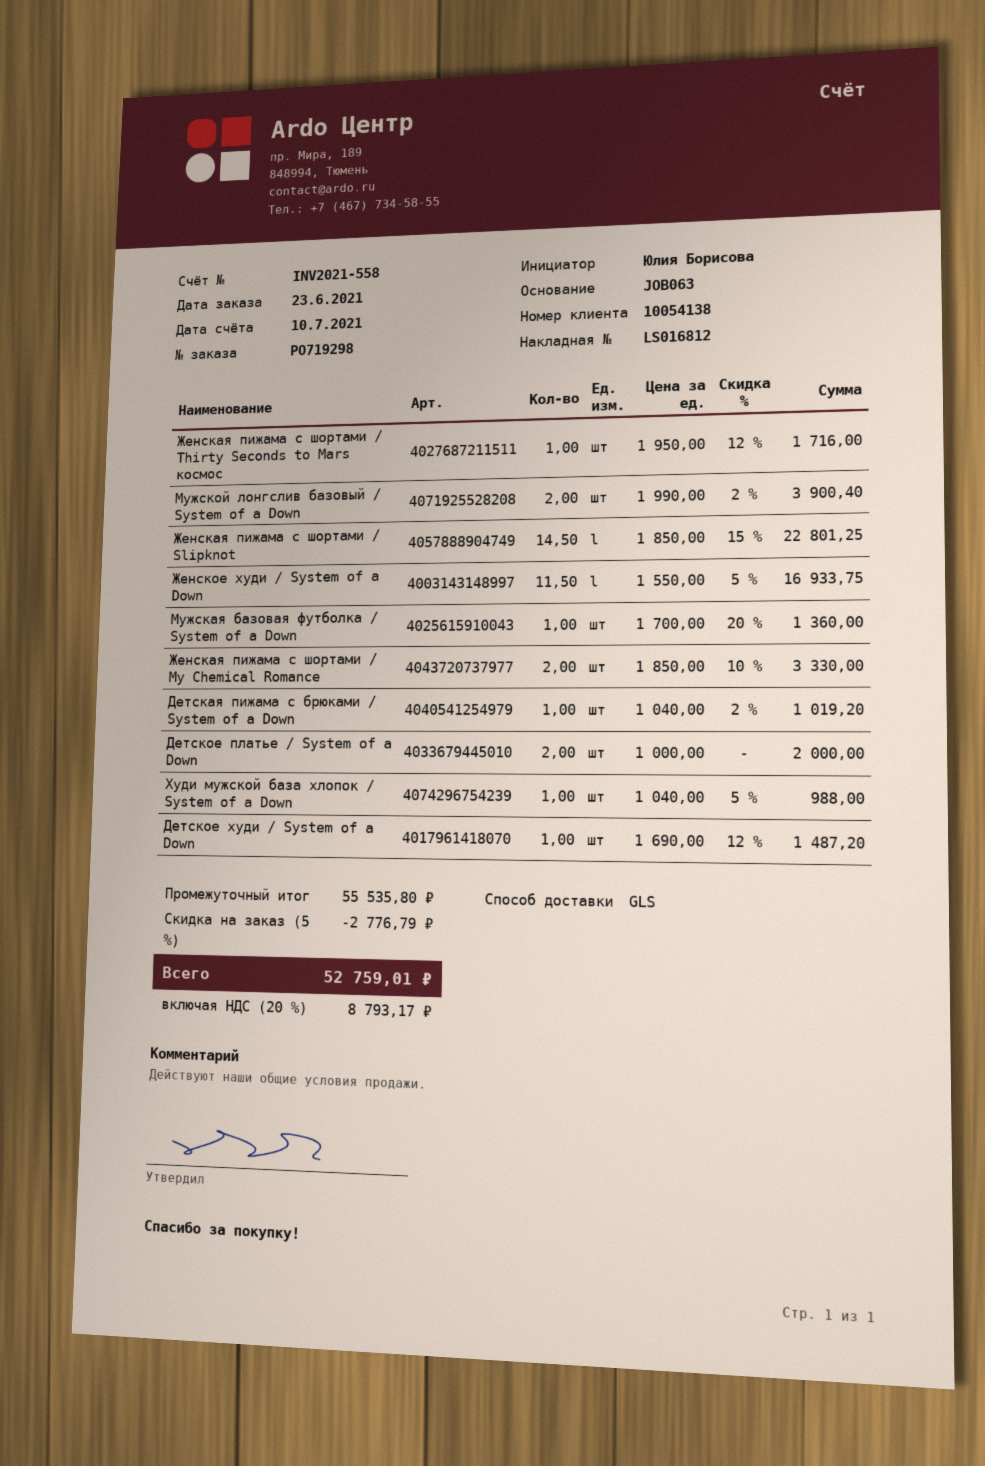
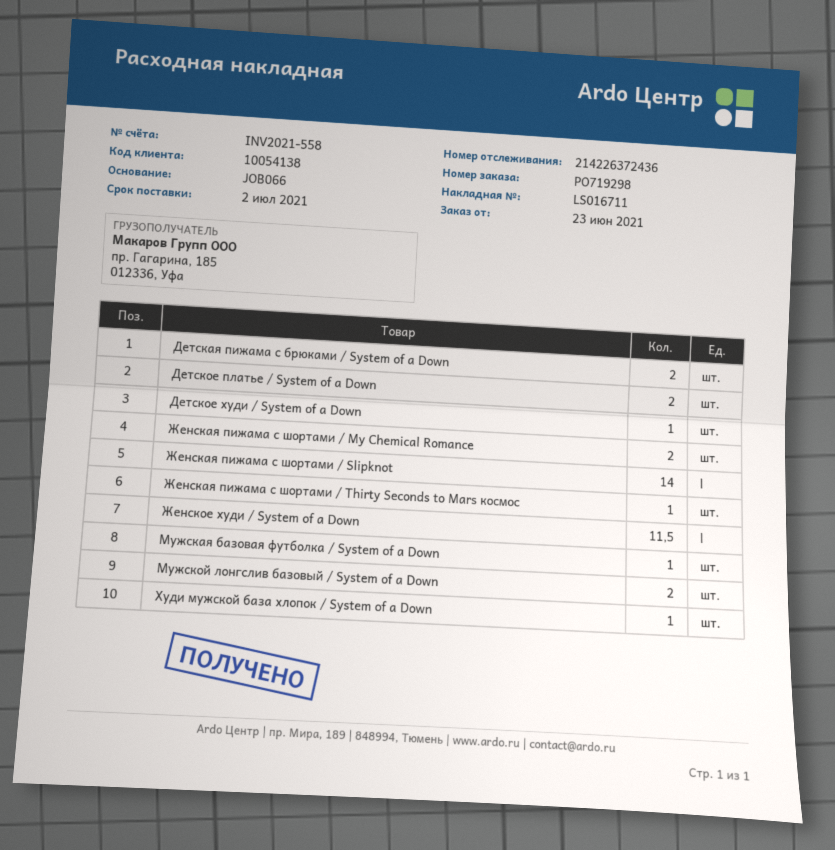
delivery note number: LS016812 -> LS016711
reference: JOB063 -> JOB066
Женская пижама с шортами / Slipknot: 14.5 -> 14
Детская пижама с брюками / System of a Down: 1 -> 2

